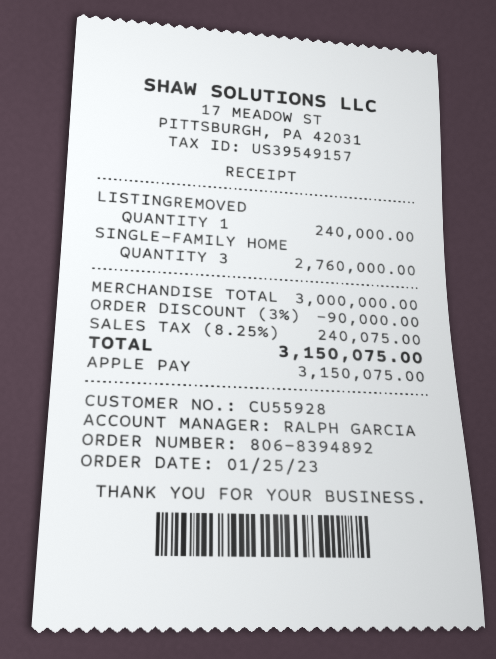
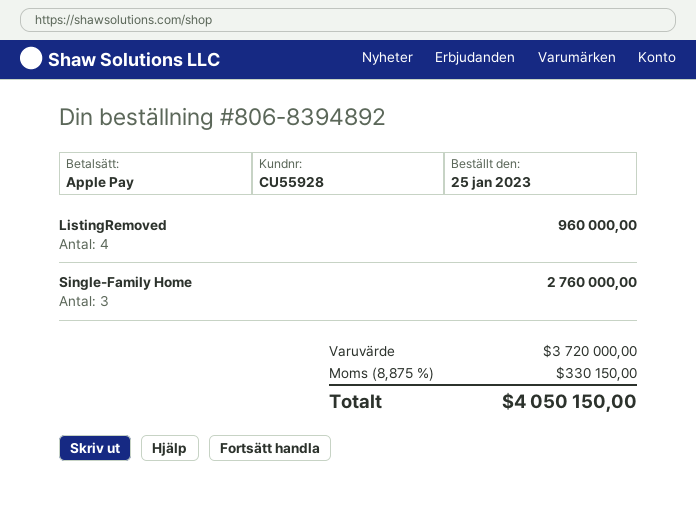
LISTINGREMOVED: 1 for 240000.00 -> 4 for 960000.00
subtotal: 3000000.00 -> 3720000.00
discount: 3% = 90000.00 -> none
tax: 8.25% = 240075.00 -> 8.875% = 330150.00
total: 3150075.00 -> 4050150.00

